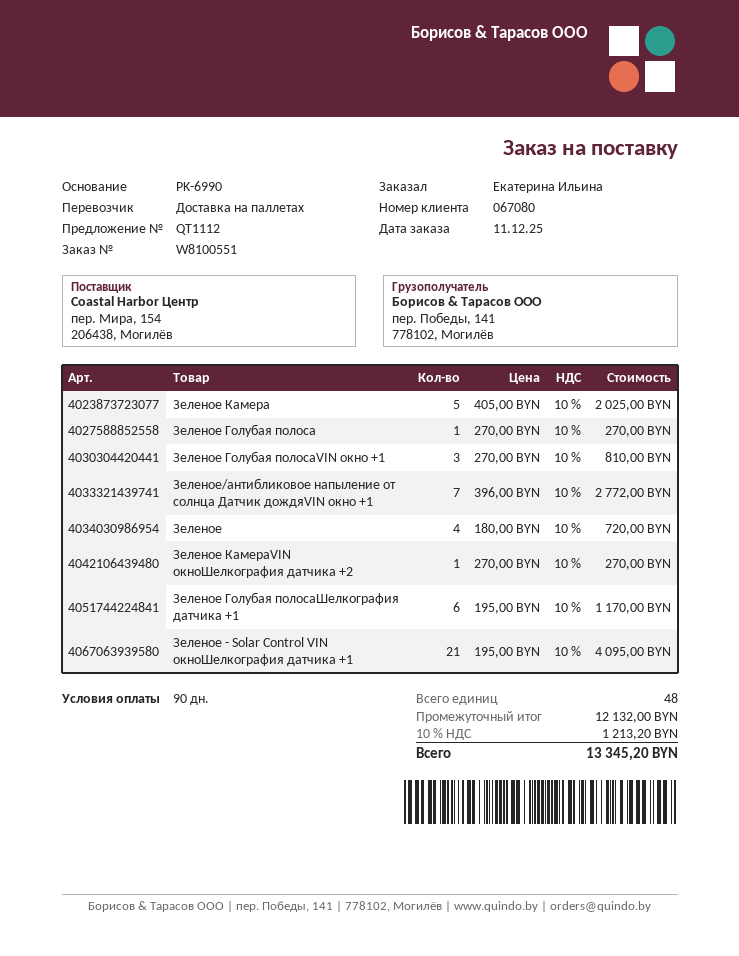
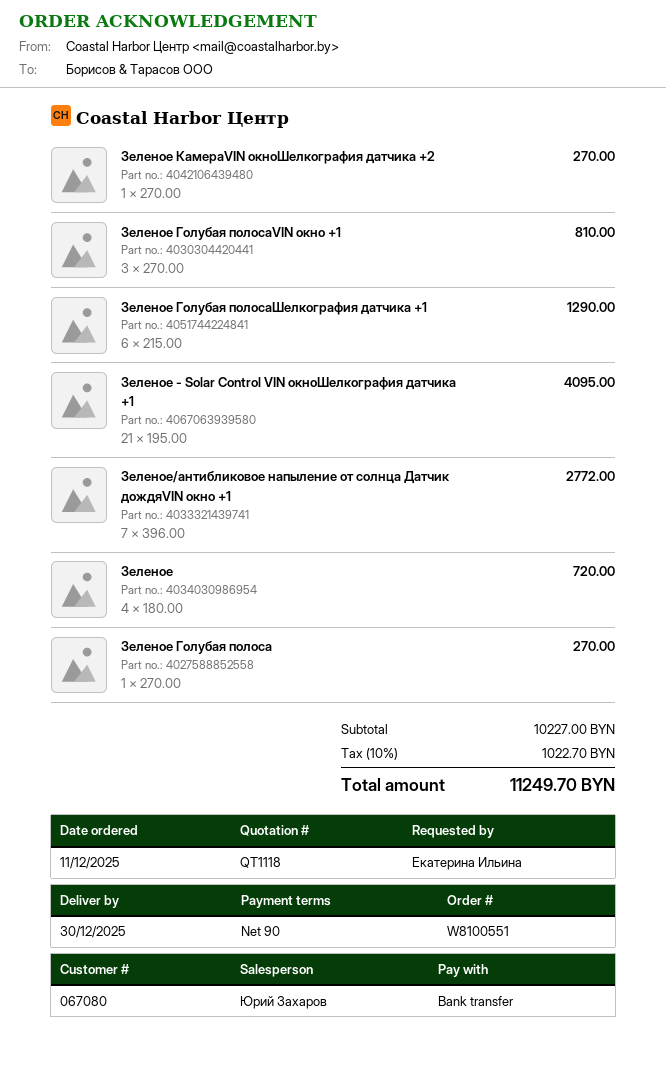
quote number: QT1112 -> QT1118
Зеленое Камера: 5 x 405.00 = 2025.00 -> none
Зеленое Голубая полосаШелкография датчика +1: 6 x 195.00 = 1170.00 -> 6 x 215.00 = 1290.00
subtotal: 12132.00 -> 10227.00
tax: 10% = 1213.20 -> 10% = 1022.70
total: 13345.20 -> 11249.70

